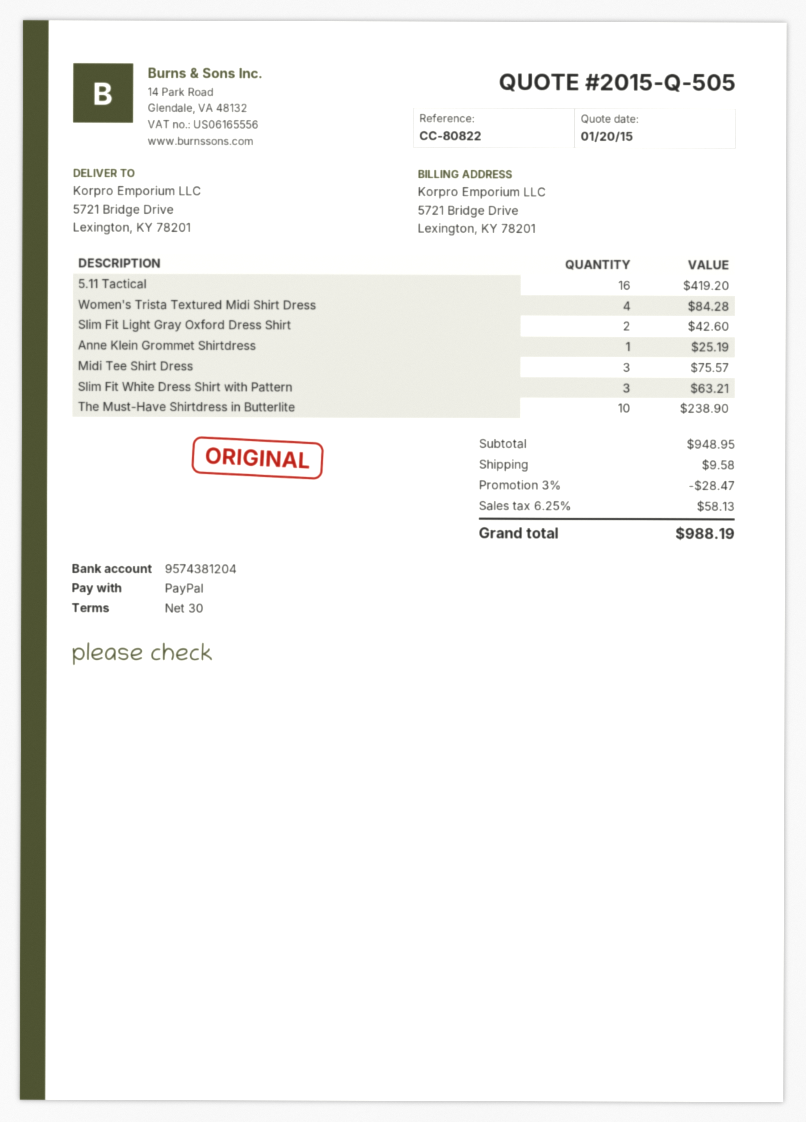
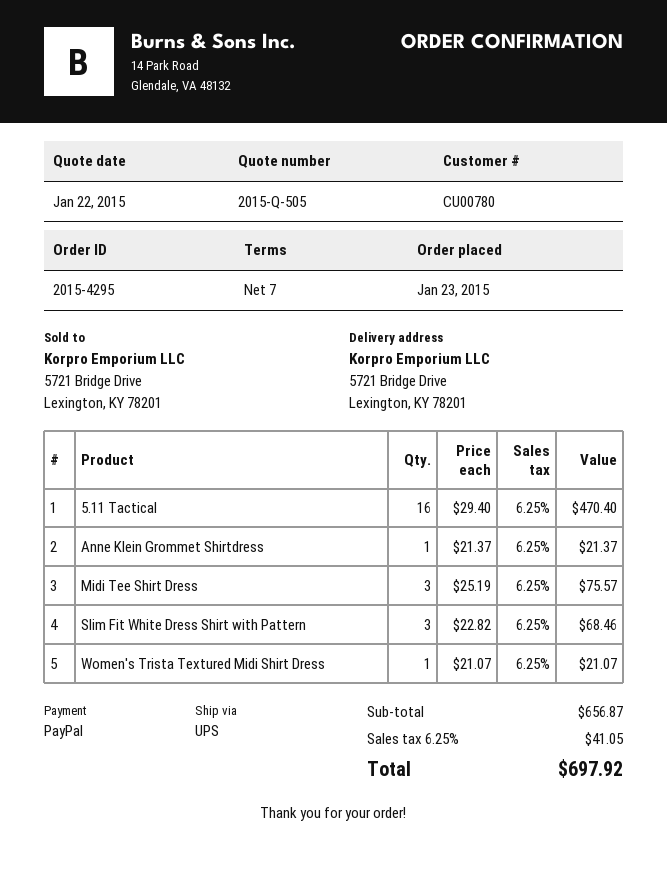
quote date: 2015-01-20 -> 2015-01-22
payment terms: 30 days -> 7 days
5.11 Tactical: 16 for 419.20 -> 16 for 470.40
Women's Trista Textured Midi Shirt Dress: 4 for 84.28 -> 1 for 21.07
Slim Fit Light Gray Oxford Dress Shirt: 2 for 42.60 -> none
Anne Klein Grommet Shirtdress: 1 for 25.19 -> 1 for 21.37
Slim Fit White Dress Shirt with Pattern: 3 for 63.21 -> 3 for 68.46
The Must-Have Shirtdress in Butterlite: 10 for 238.90 -> none
subtotal: 948.95 -> 656.87
discount: 3% = 28.47 -> none
shipping: 9.58 -> none
tax: 6.25% = 58.13 -> 6.25% = 41.05
total: 988.19 -> 697.92

